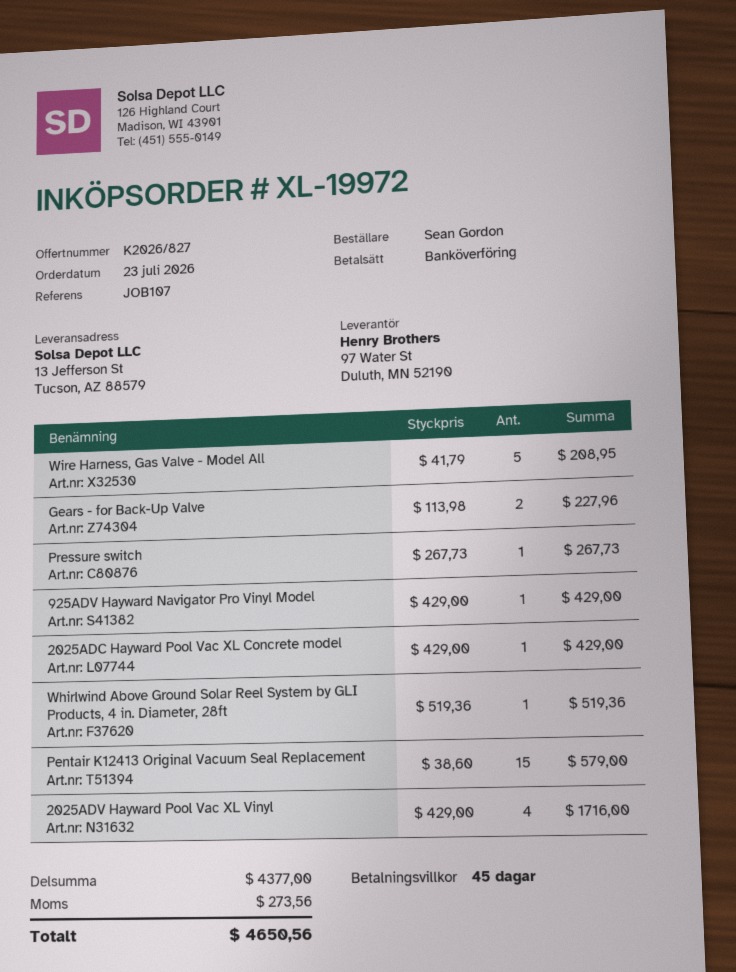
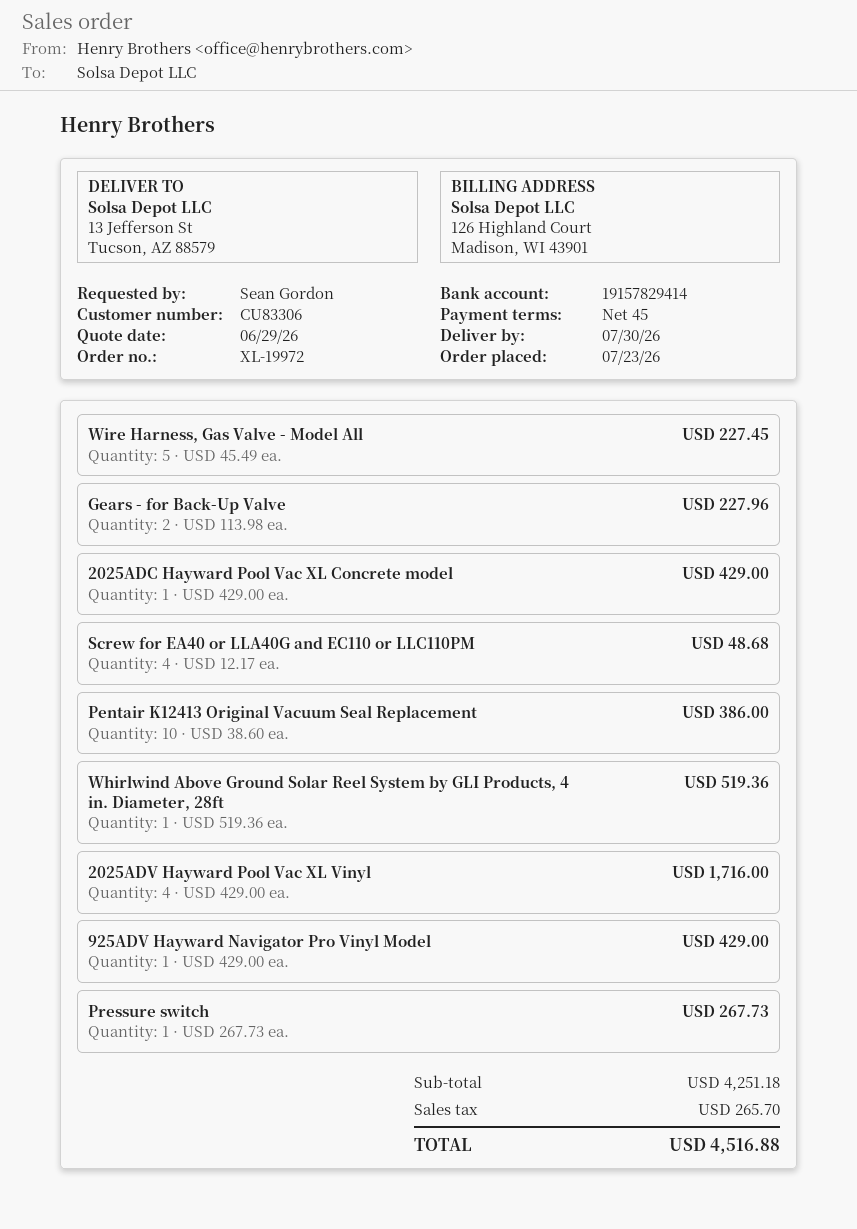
Wire Harness, Gas Valve - Model All: 5 x 41.79 = 208.95 -> 5 x 45.49 = 227.45
Pentair K12413 Original Vacuum Seal Replacement: 15 x 38.60 = 579.00 -> 10 x 38.60 = 386.00
Screw for EA40 or LLA40G and EC110 or LLC110PM: none -> 4 x 12.17 = 48.68
subtotal: 4377.00 -> 4251.18
tax: 273.56 -> 265.70
total: 4650.56 -> 4516.88

